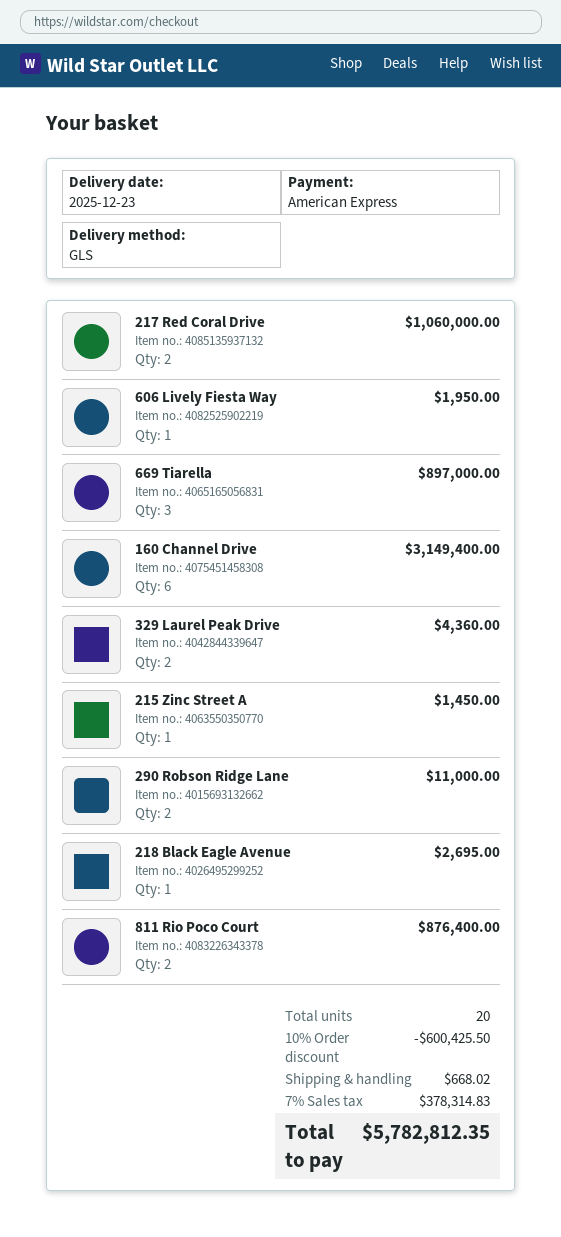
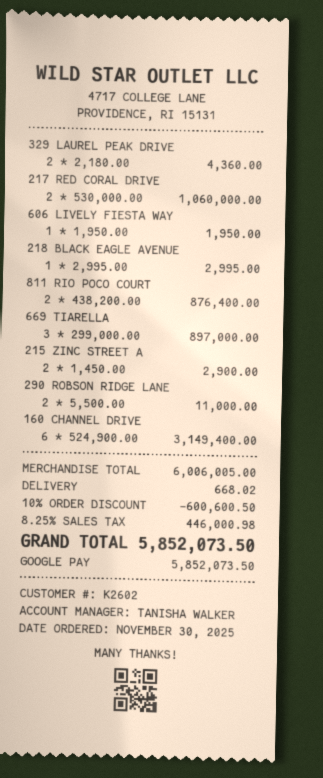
payment method: American Express -> Google Pay
215 Zinc Street A: 1 for 1450.00 -> 2 for 2900.00
218 Black Eagle Avenue: 1 for 2695.00 -> 1 for 2995.00
discount: 10% = 600425.50 -> 10% = 600600.50
tax: 7% = 378314.83 -> 8.25% = 446000.98
total: 5782812.35 -> 5852073.50

